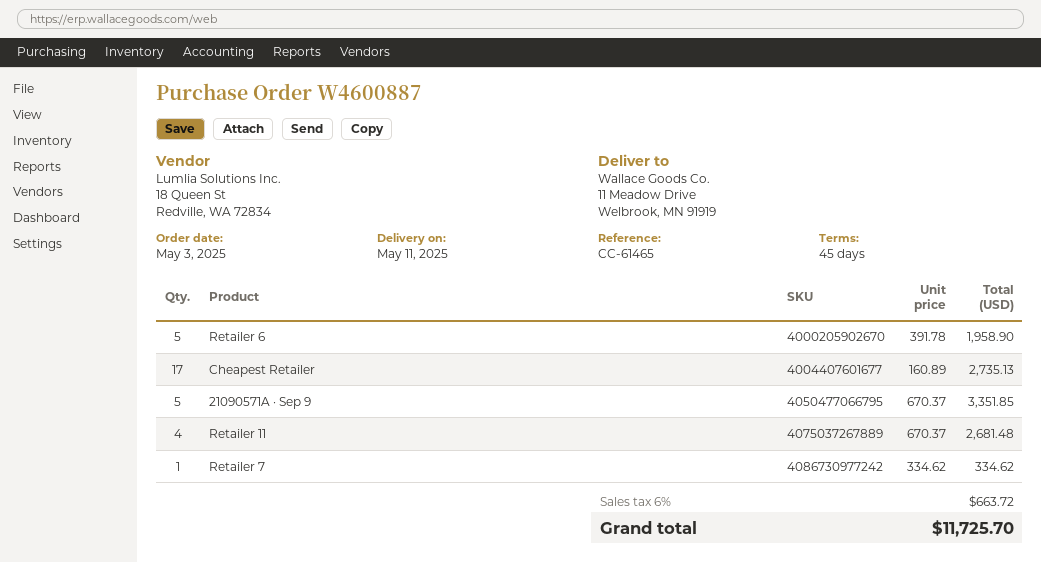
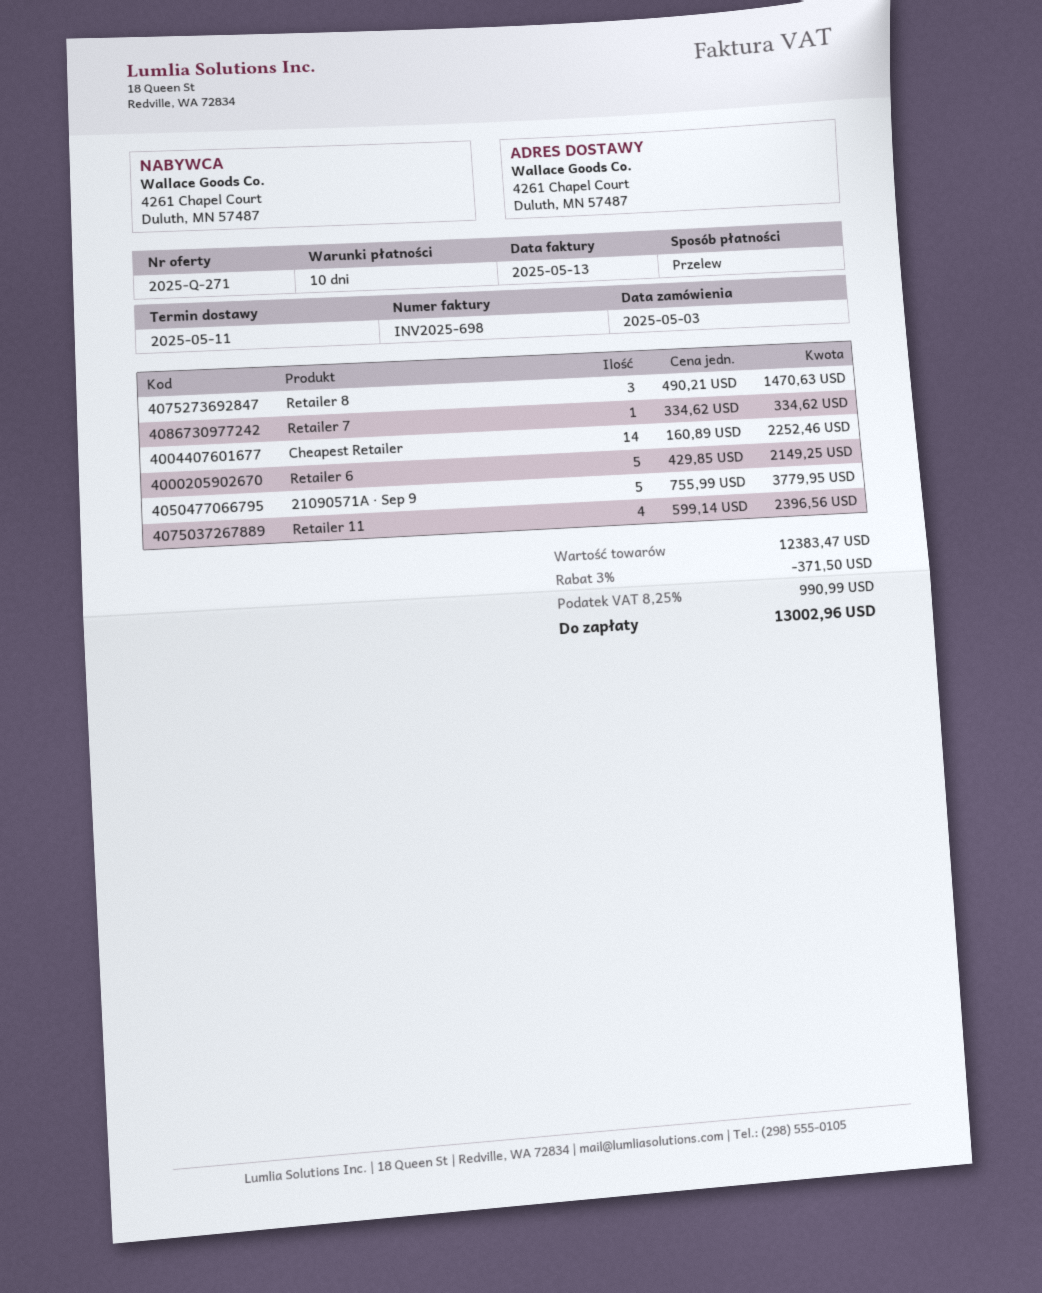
payment terms: 45 days -> 10 days
ship to: 11 Meadow Drive, Welbrook, MN 91919 -> 4261 Chapel Court, Duluth, MN 57487
Retailer 6: 5 x 391.78 = 1958.90 -> 5 x 429.85 = 2149.25
Cheapest Retailer: 17 x 160.89 = 2735.13 -> 14 x 160.89 = 2252.46
21090571A · Sep 9: 5 x 670.37 = 3351.85 -> 5 x 755.99 = 3779.95
Retailer 11: 4 x 670.37 = 2681.48 -> 4 x 599.14 = 2396.56
Retailer 8: none -> 3 x 490.21 = 1470.63
discount: none -> 3% = 371.50
tax: 6% = 663.72 -> 8.25% = 990.99
total: 11725.70 -> 13002.96

